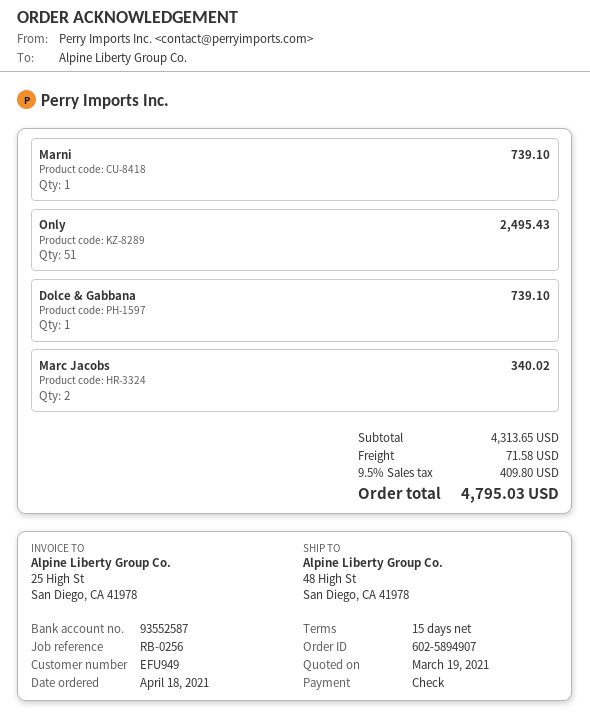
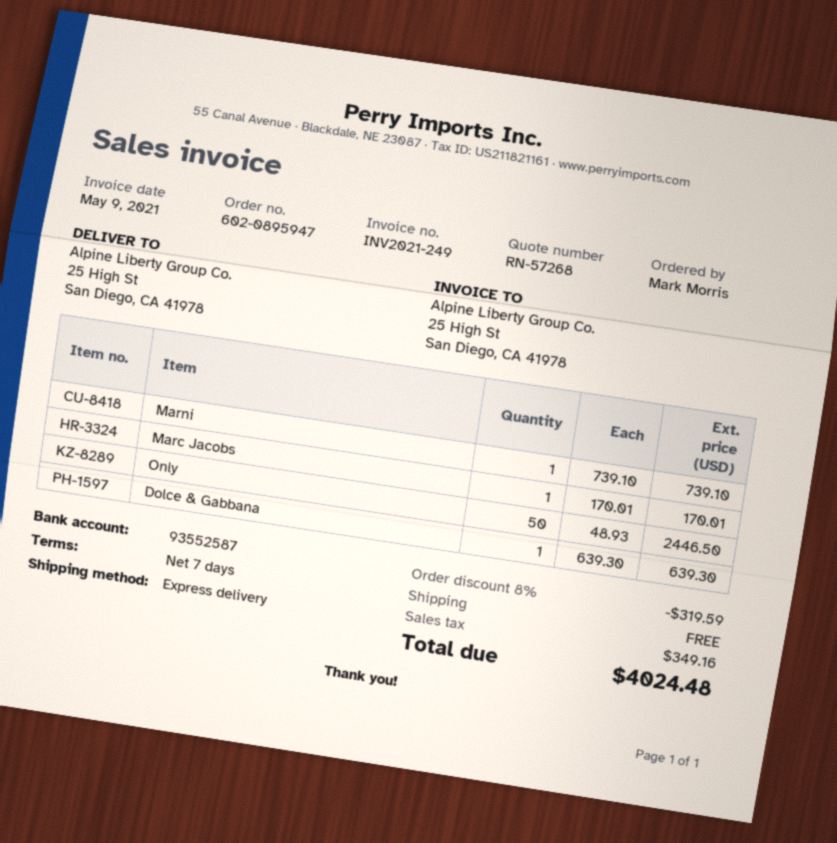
order number: 602-5894907 -> 602-0895947
payment terms: 15 days -> 7 days
ship to: 48 High St, San Diego, CA 41978 -> 25 High St, San Diego, CA 41978
Only: 51 for 2495.43 -> 50 for 2446.50
Dolce & Gabbana: 1 for 739.10 -> 1 for 639.30
Marc Jacobs: 2 for 340.02 -> 1 for 170.01
discount: none -> 8% = 319.59
shipping: 71.58 -> 0.00
tax: 409.80 -> 349.16
total: 4795.03 -> 4024.48

